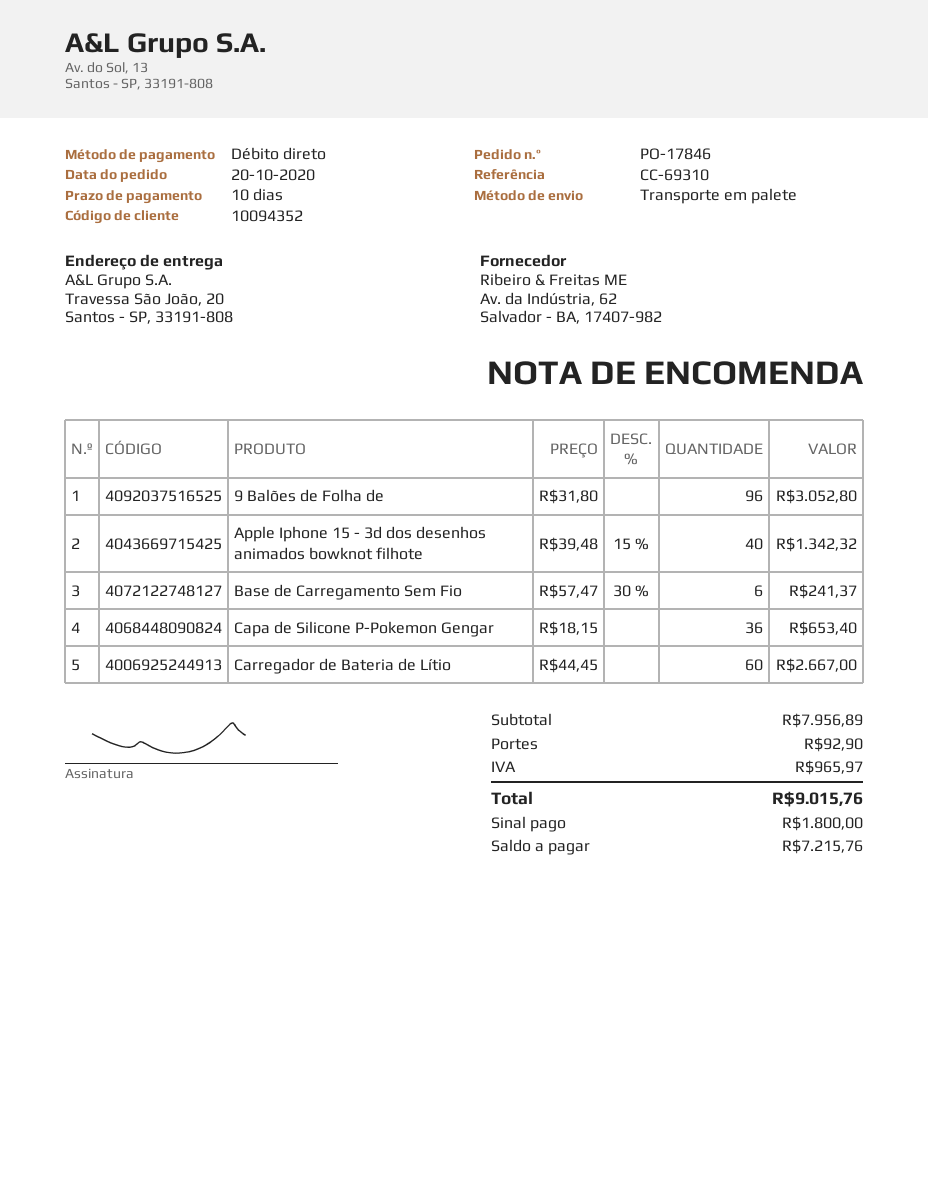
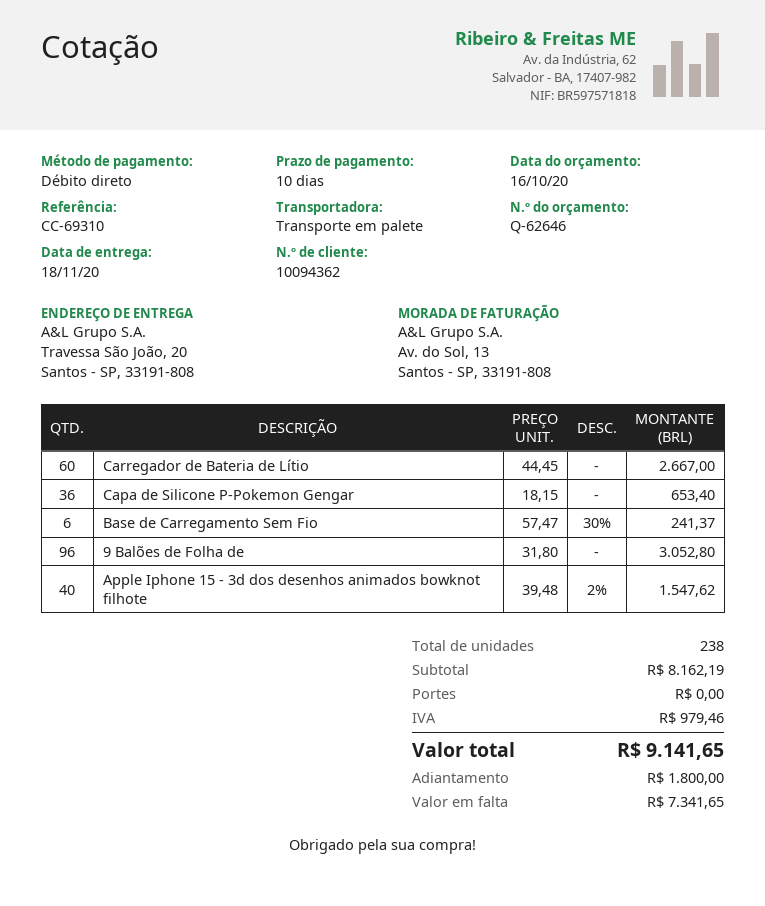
customer number: 10094352 -> 10094362
Apple Iphone 15 - 3d dos desenhos animados bowknot filhote: 40 x 39.48 - 15% = 1342.32 -> 40 x 39.48 - 2% = 1547.62
subtotal: 7956.89 -> 8162.19
shipping: 92.90 -> 0.00
tax: 965.97 -> 979.46
total: 9015.76 -> 9141.65
balance: 7215.76 -> 7341.65

